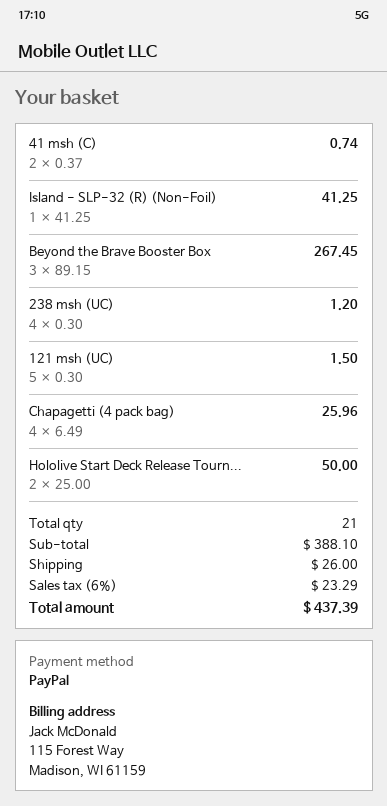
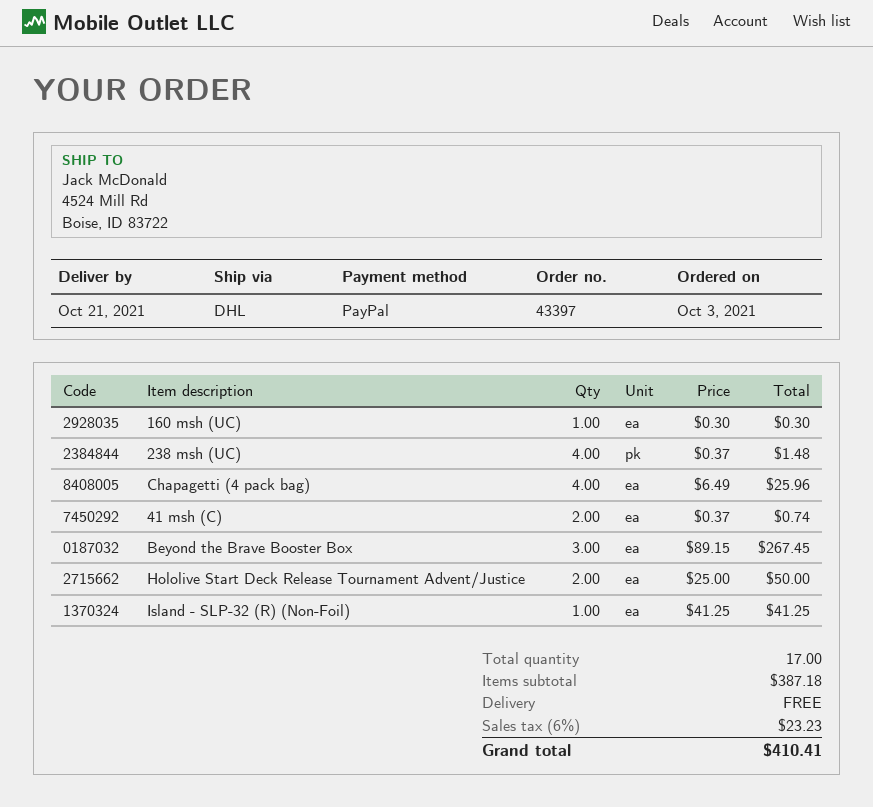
238 msh (UC): 4 x 0.30 = 1.20 -> 4 x 0.37 = 1.48
121 msh (UC): 5 x 0.30 = 1.50 -> none
160 msh (UC): none -> 1 x 0.30 = 0.30
total quantity: 21 -> 17
subtotal: 388.10 -> 387.18
shipping: 26.00 -> 0.00
tax: 6% = 23.29 -> 6% = 23.23
total: 437.39 -> 410.41

